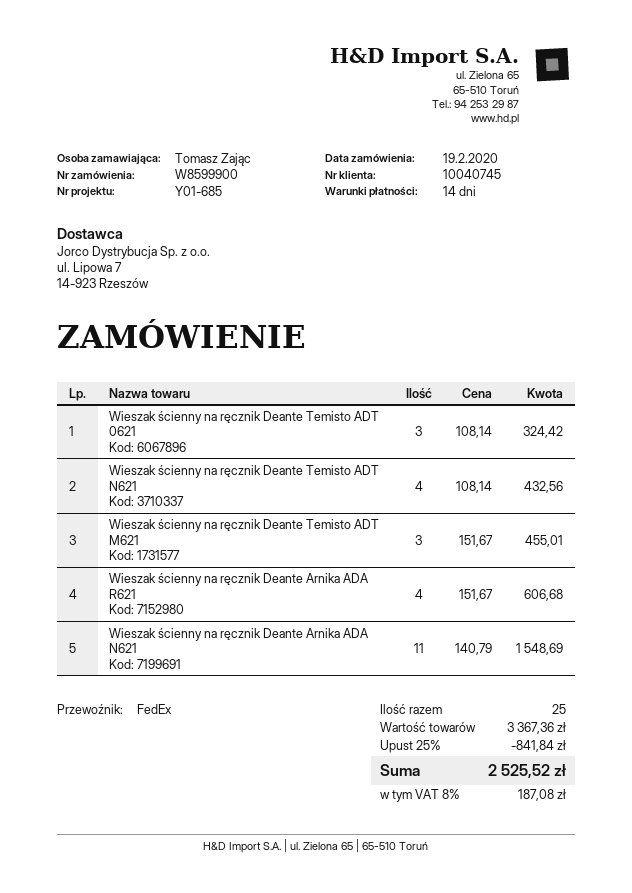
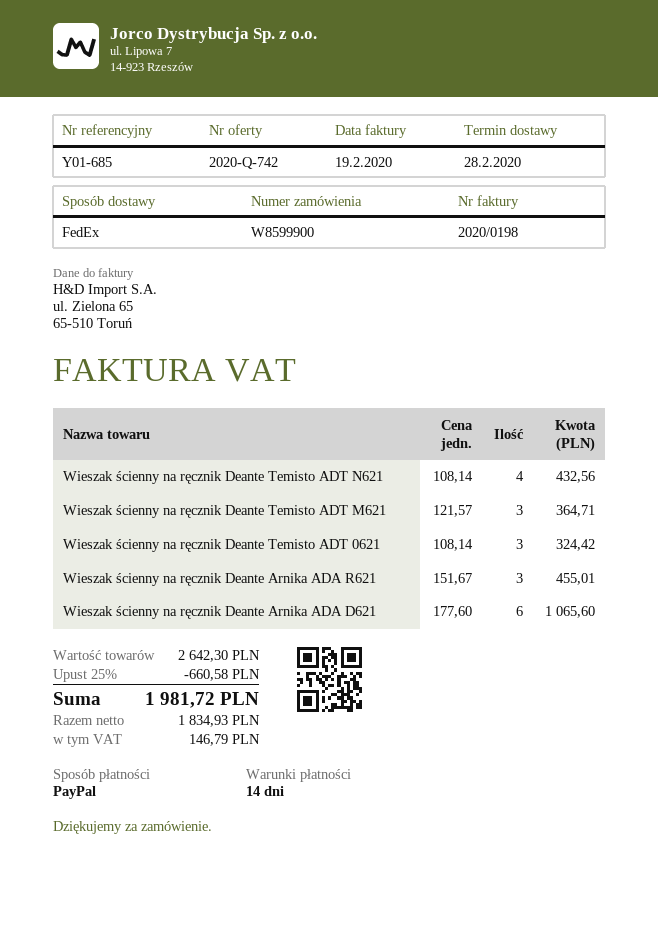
Wieszak ścienny na ręcznik Deante Temisto ADT M621: 3 x 151.67 = 455.01 -> 3 x 121.57 = 364.71
Wieszak ścienny na ręcznik Deante Arnika ADA R621: 4 x 151.67 = 606.68 -> 3 x 151.67 = 455.01
Wieszak ścienny na ręcznik Deante Arnika ADA N621: 11 x 140.79 = 1548.69 -> none
Wieszak ścienny na ręcznik Deante Arnika ADA D621: none -> 6 x 177.60 = 1065.60
subtotal: 3367.36 -> 2642.30
discount: 25% = 841.84 -> 25% = 660.58
tax: 187.08 -> 146.79
total: 2525.52 -> 1981.72

